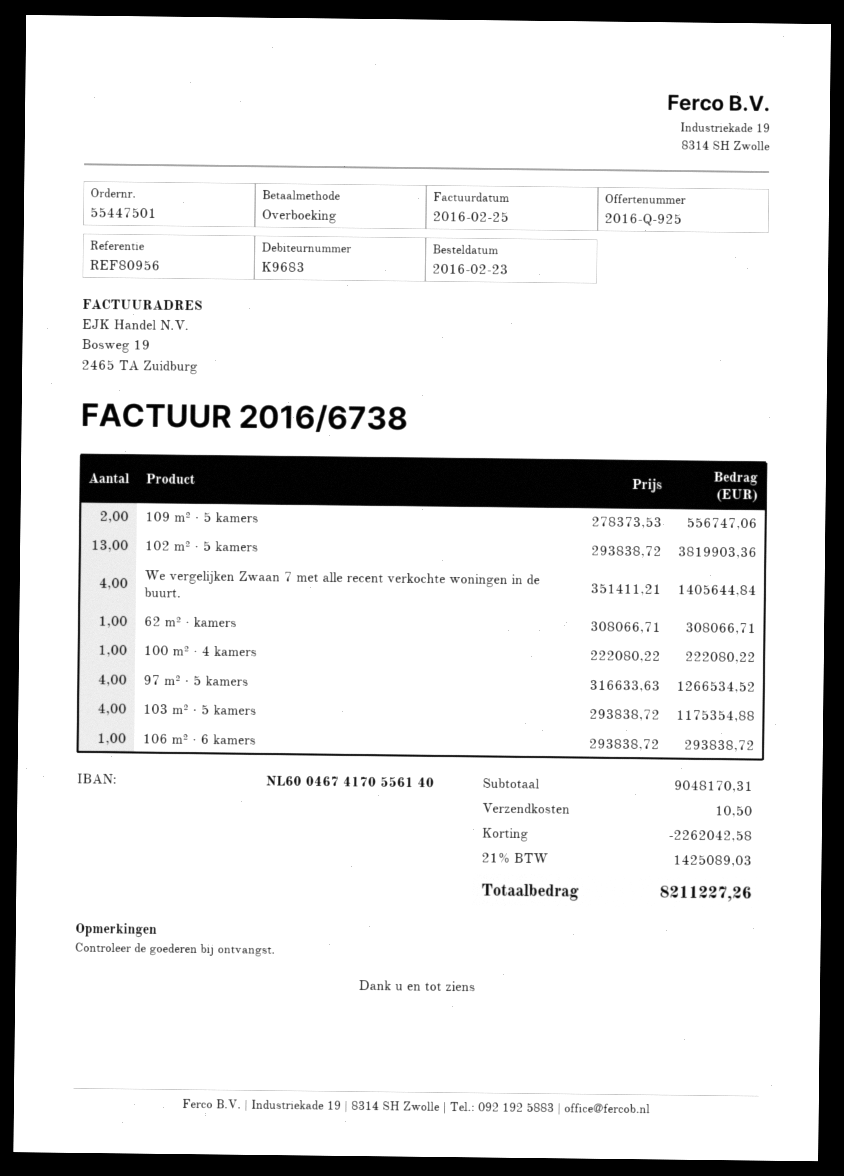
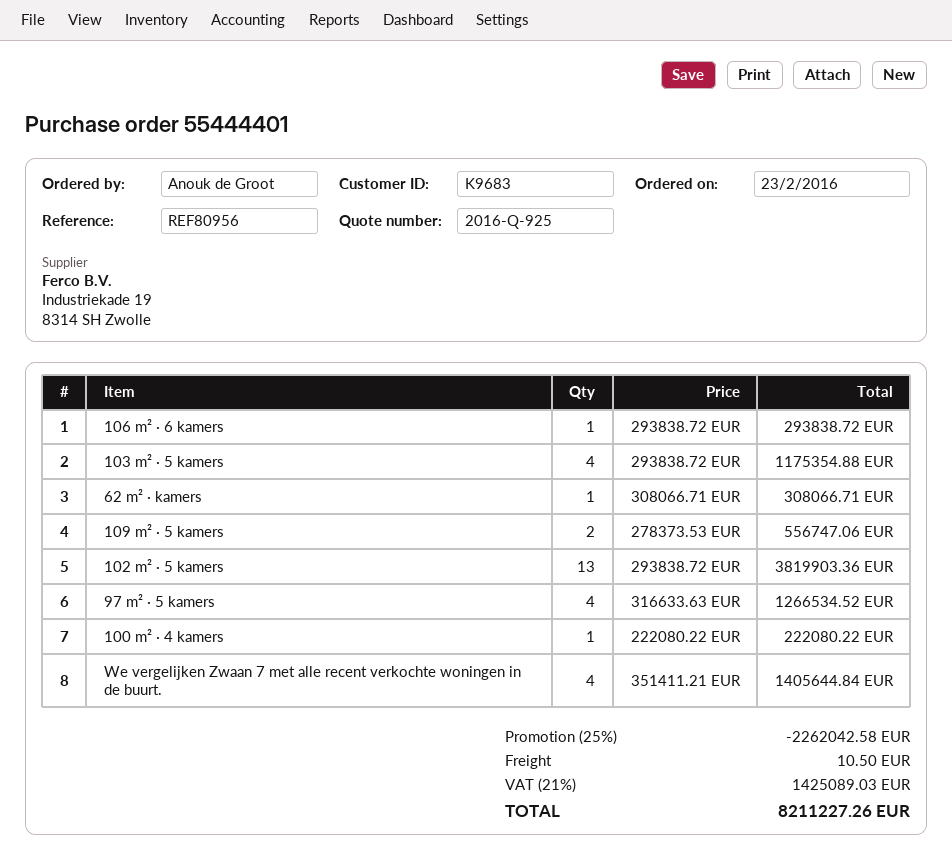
order number: 55447501 -> 55444401

